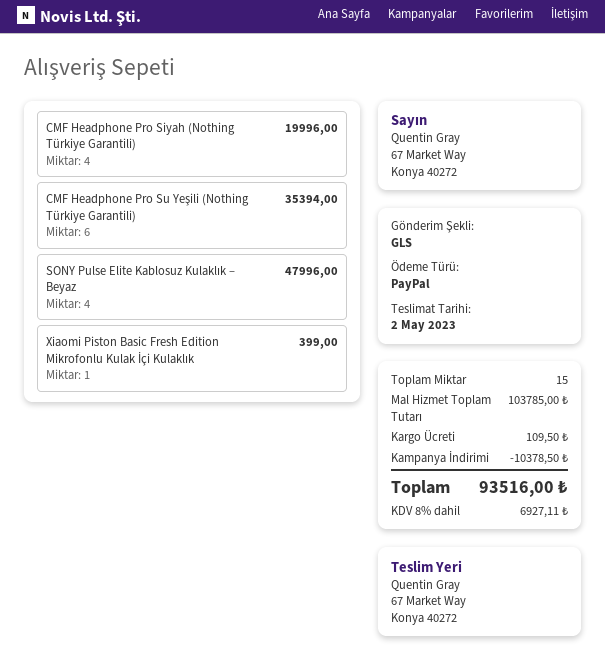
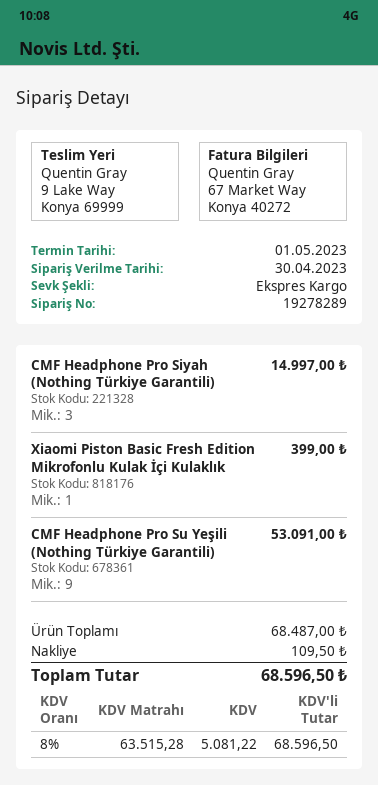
delivery date: 2023-05-02 -> 2023-05-01
shipping method: GLS -> express
ship to: 67 Market Way, Konya 40272 -> 9 Lake Way, Konya 69999
CMF Headphone Pro Siyah (Nothing Türkiye Garantili): 4 for 19996.00 -> 3 for 14997.00
CMF Headphone Pro Su Yeşili (Nothing Türkiye Garantili): 6 for 35394.00 -> 9 for 53091.00
SONY Pulse Elite Kablosuz Kulaklık – Beyaz: 4 for 47996.00 -> none
subtotal: 103785.00 -> 68487.00
discount: 10378.50 -> none
tax: 8% = 6927.11 -> 8% = 5081.22
total: 93516.00 -> 68596.50

